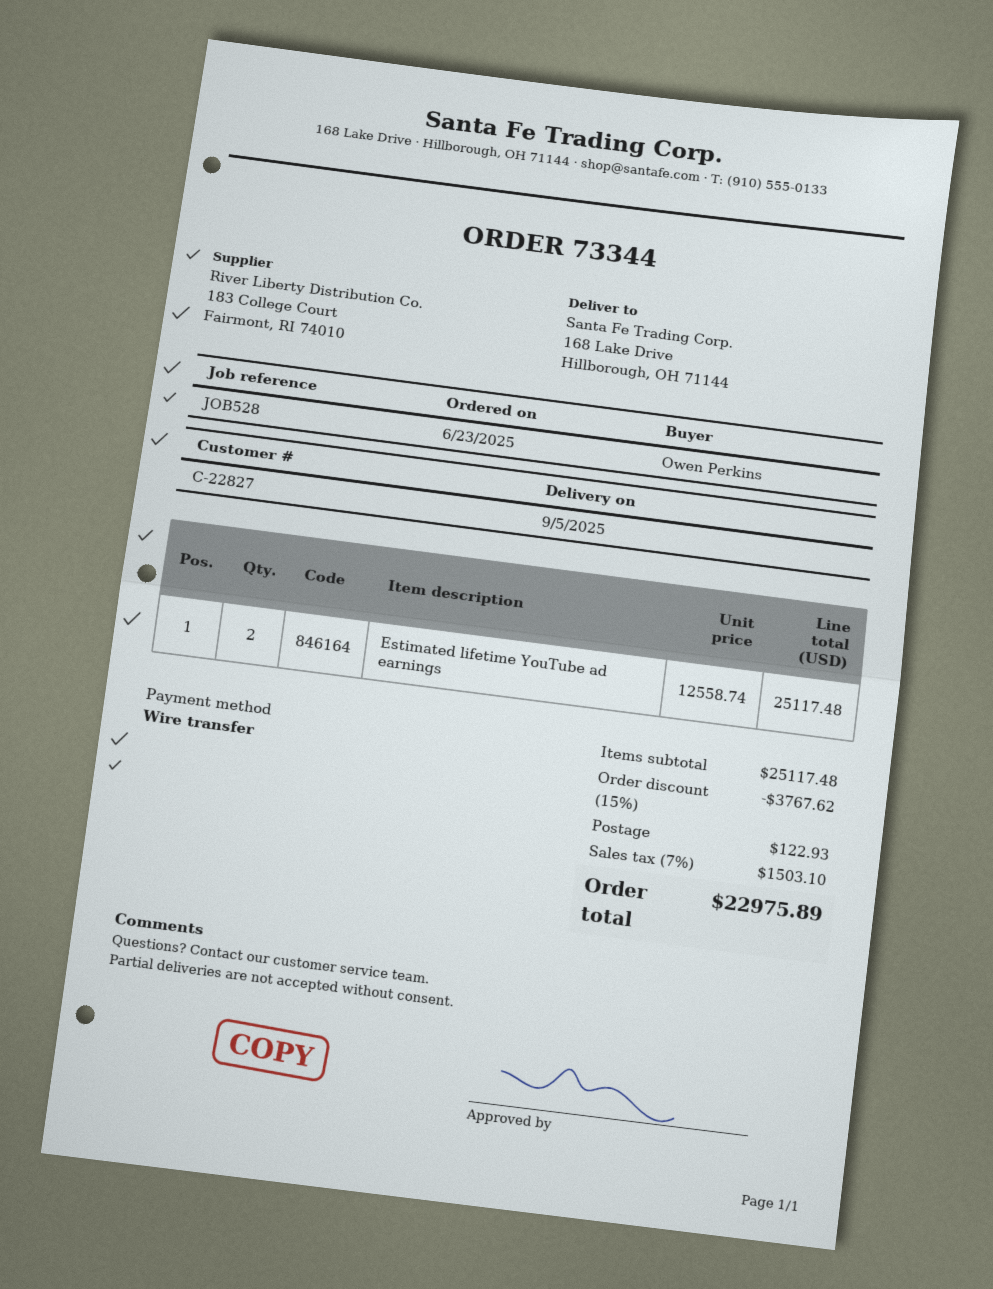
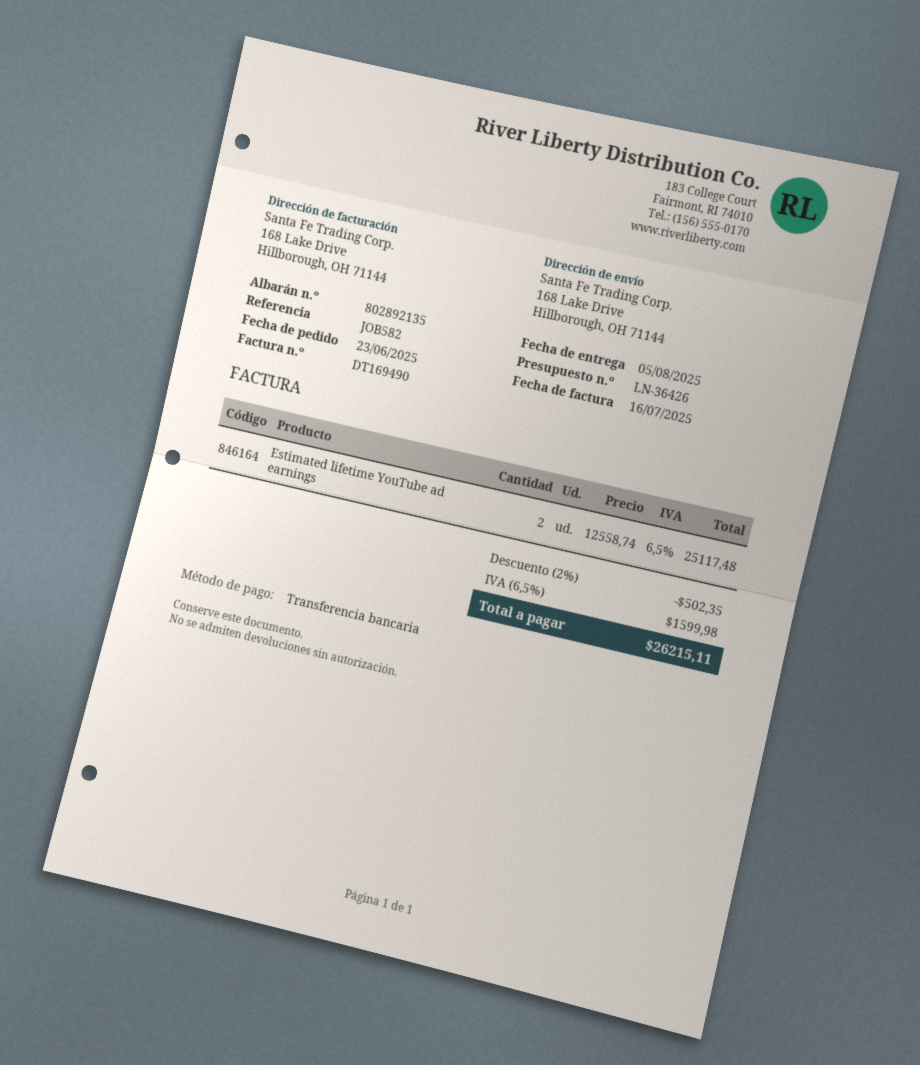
delivery date: 2025-09-05 -> 2025-08-05
reference: JOB528 -> JOB582
discount: 15% = 3767.62 -> 2% = 502.35
shipping: 122.93 -> none
tax: 7% = 1503.10 -> 6.5% = 1599.98
total: 22975.89 -> 26215.11

